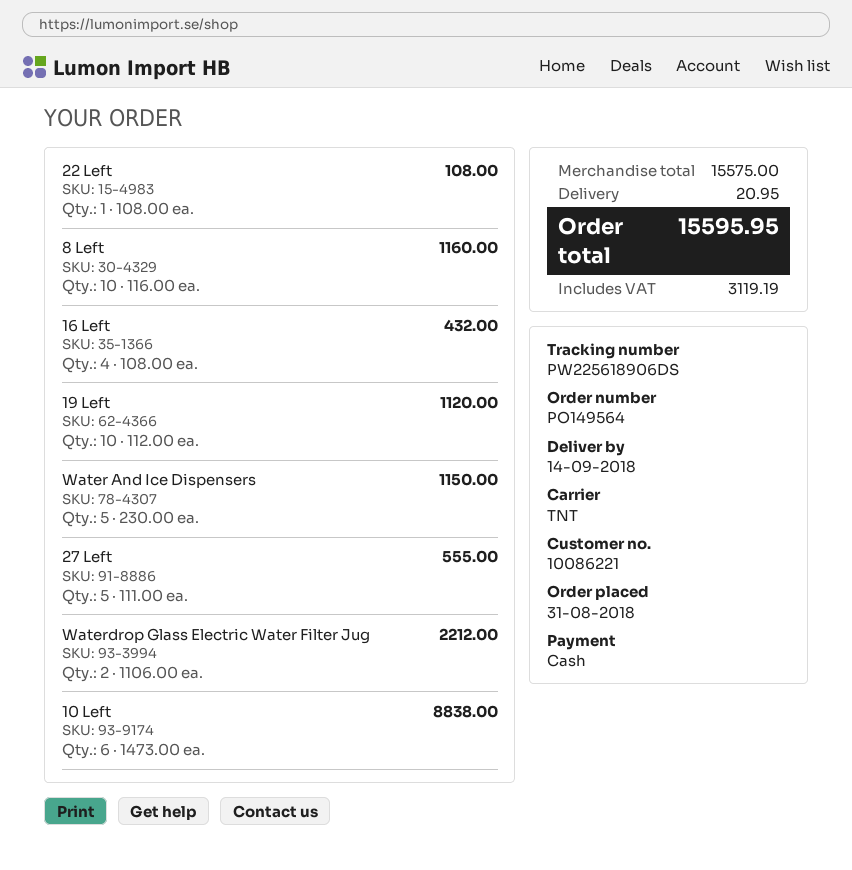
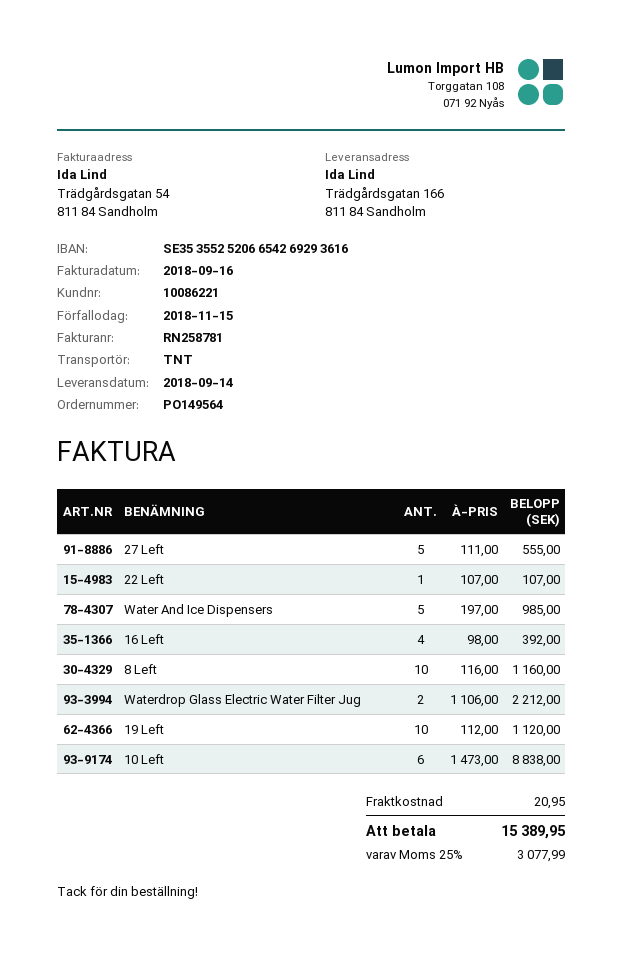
22 Left: 1 x 108.00 = 108.00 -> 1 x 107.00 = 107.00
16 Left: 4 x 108.00 = 432.00 -> 4 x 98.00 = 392.00
Water And Ice Dispensers: 5 x 230.00 = 1150.00 -> 5 x 197.00 = 985.00
tax: 3119.19 -> 3077.99
total: 15595.95 -> 15389.95

